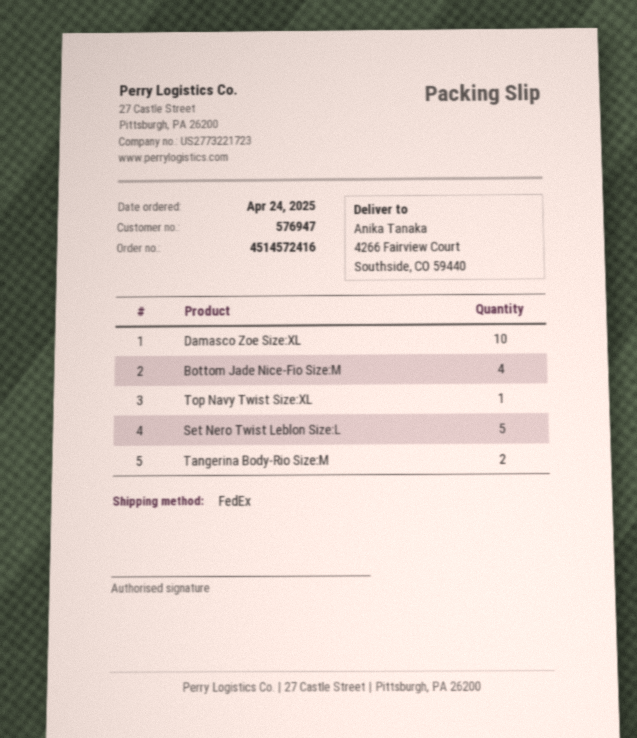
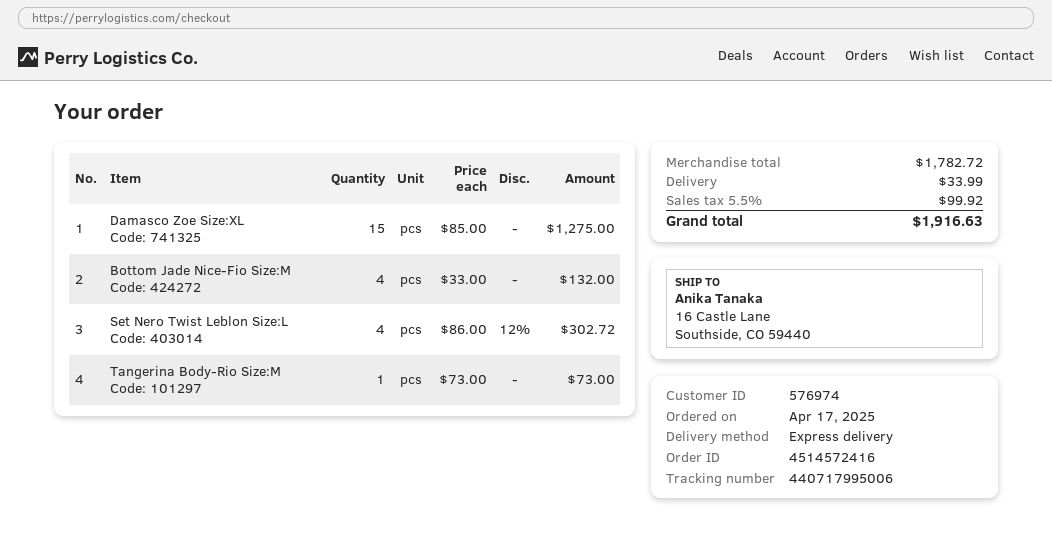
order date: 2025-04-24 -> 2025-04-17
customer number: 576947 -> 576974
shipping method: FedEx -> express
ship to: 4266 Fairview Court, Southside, CO 59440 -> 16 Castle Lane, Southside, CO 59440
Damasco Zoe Size:XL: 10 -> 15
Top Navy Twist Size:XL: 1 -> none
Set Nero Twist Leblon Size:L: 5 -> 4
Tangerina Body-Rio Size:M: 2 -> 1

